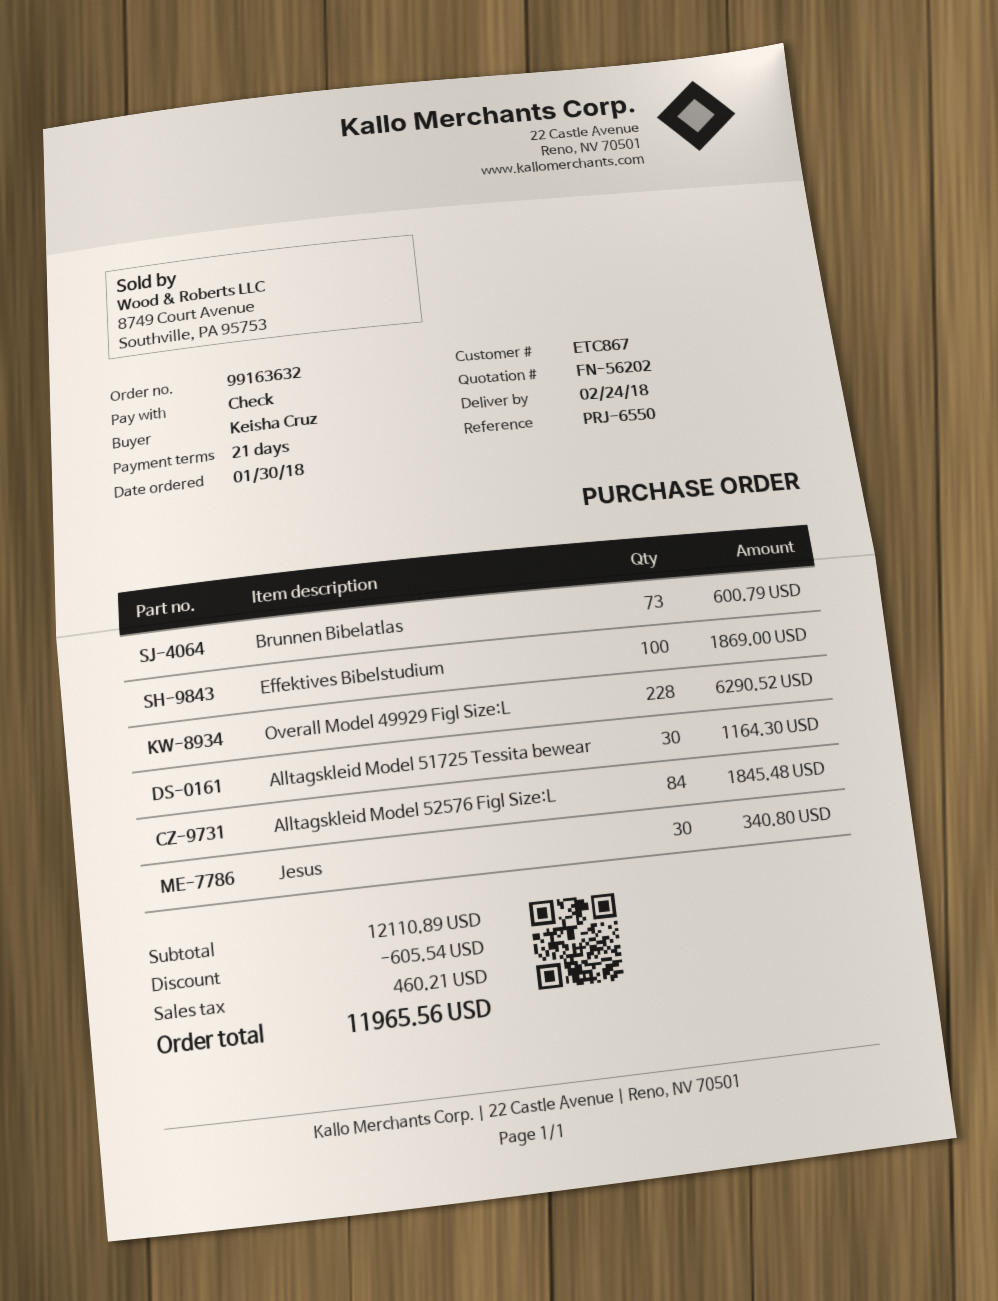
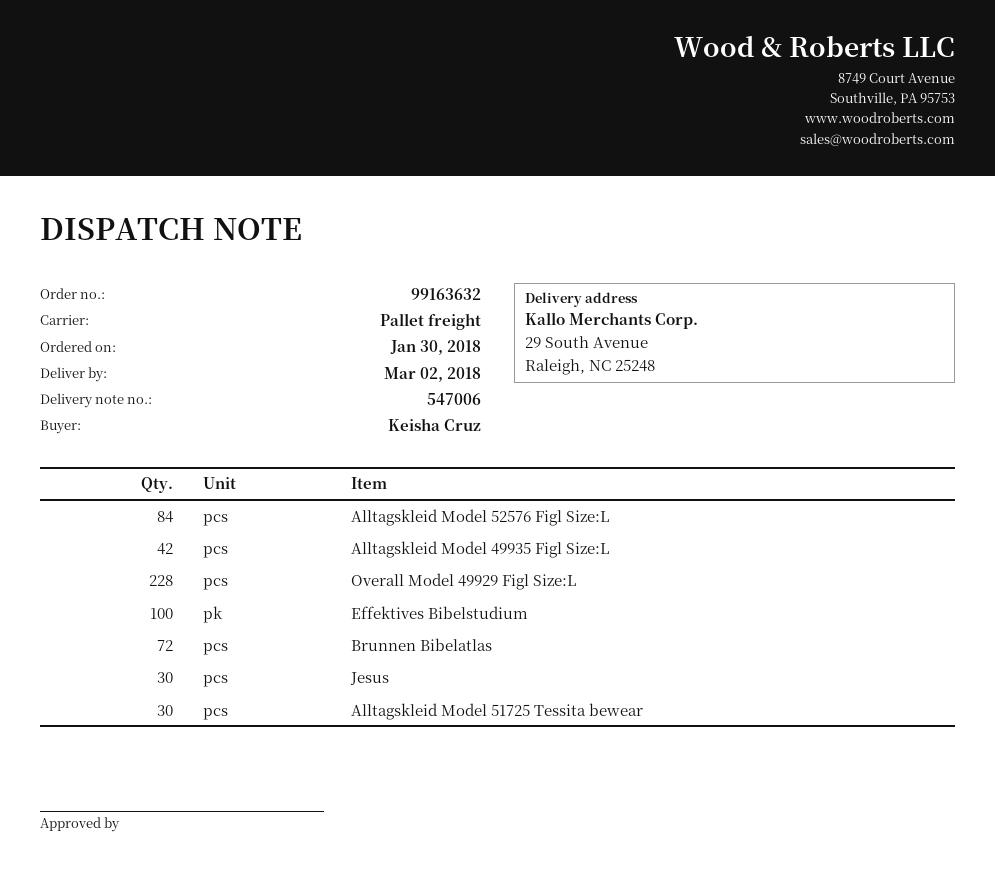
delivery date: 2018-02-24 -> 2018-03-02
Brunnen Bibelatlas: 73 -> 72
Alltagskleid Model 49935 Figl Size:L: none -> 42

